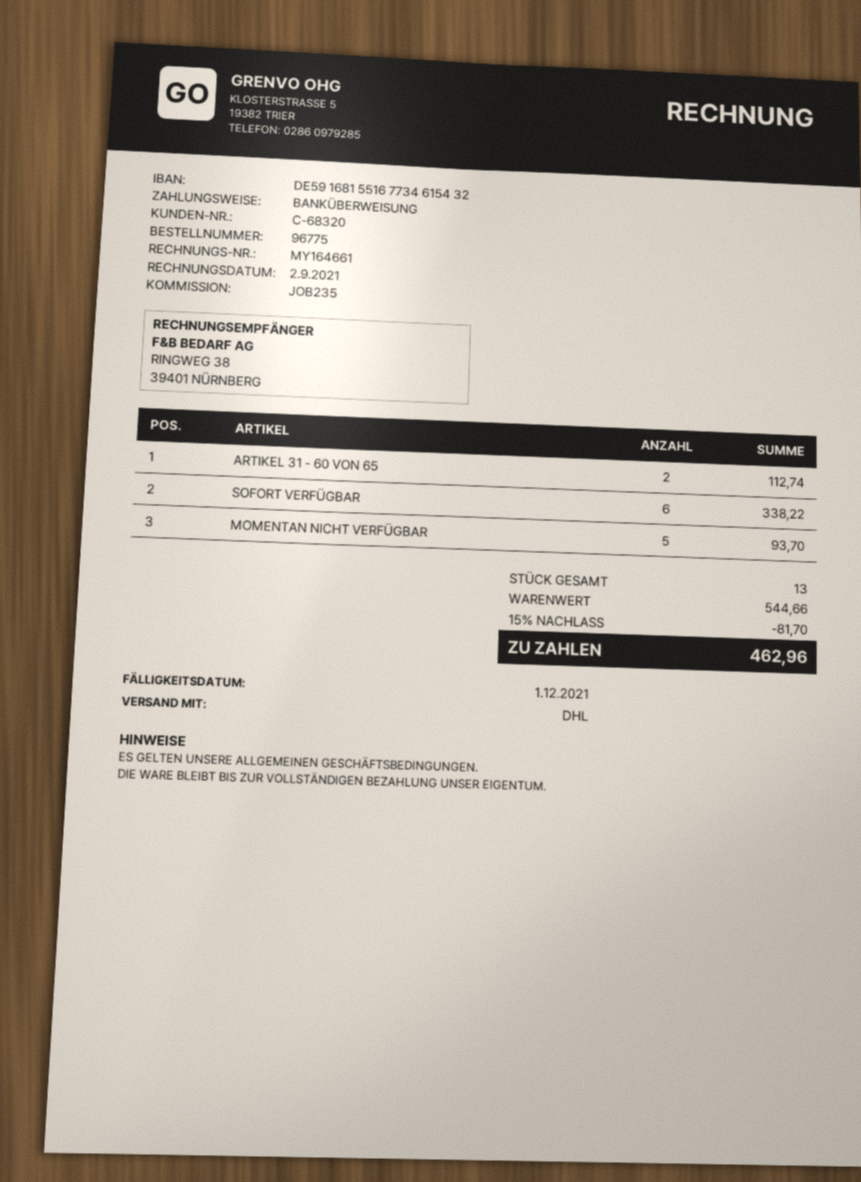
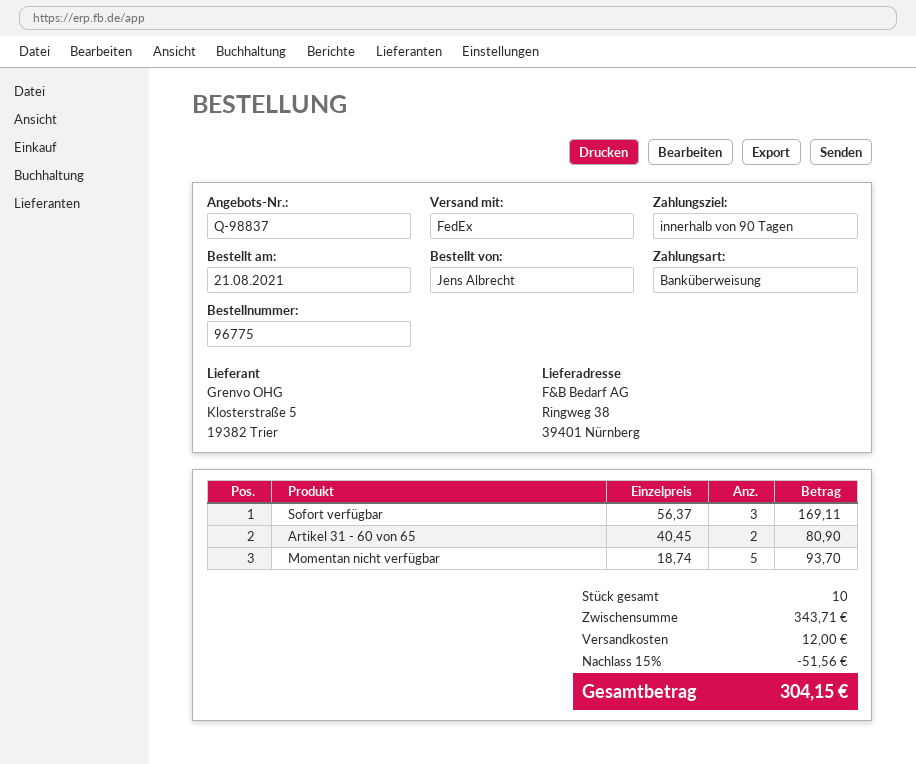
shipping method: DHL -> FedEx
ARTIKEL 31 - 60 VON 65: 2 for 112.74 -> 2 for 80.90
SOFORT VERFÜGBAR: 6 for 338.22 -> 3 for 169.11
total quantity: 13 -> 10
subtotal: 544.66 -> 343.71
discount: 15% = 81.70 -> 15% = 51.56
shipping: none -> 12.00
total: 462.96 -> 304.15

